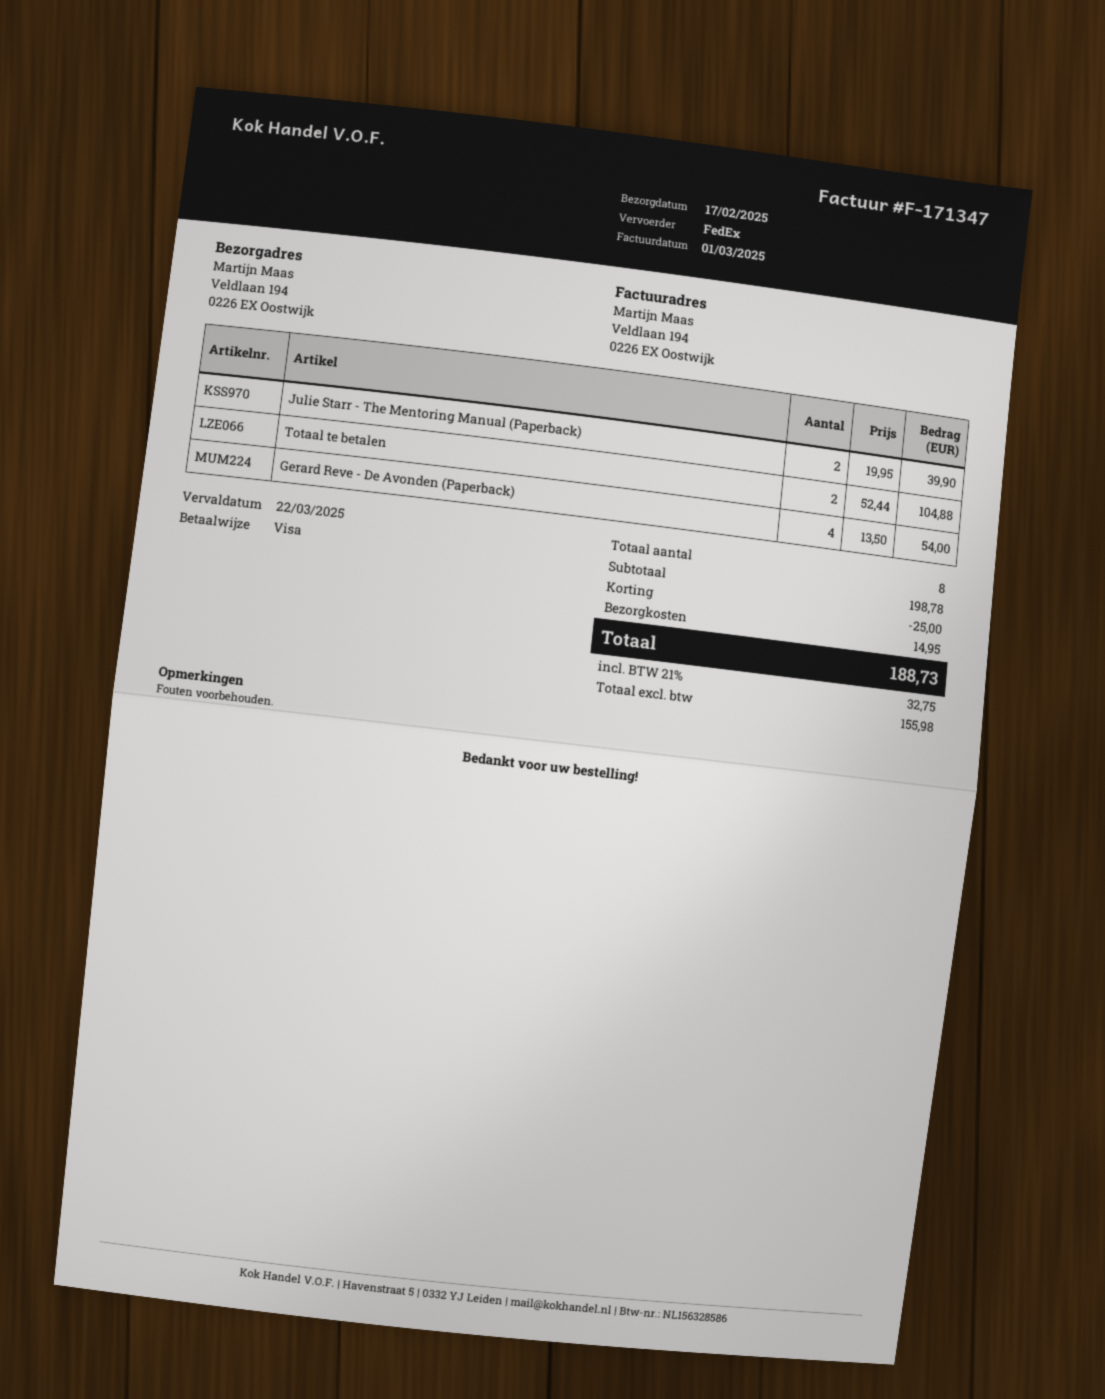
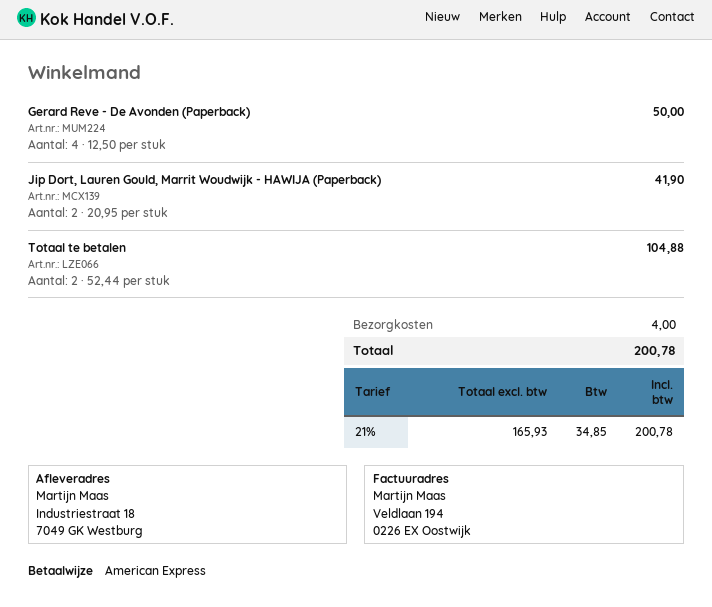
payment method: Visa -> American Express
ship to: Veldlaan 194, 0226 EX Oostwijk -> Industriestraat 18, 7049 GK Westburg
Julie Starr - The Mentoring Manual (Paperback): 2 x 19.95 = 39.90 -> none
Gerard Reve - De Avonden (Paperback): 4 x 13.50 = 54.00 -> 4 x 12.50 = 50.00
Jip Dort, Lauren Gould, Marrit Woudwijk - HAWIJA (Paperback): none -> 2 x 20.95 = 41.90
discount: 25.00 -> none
shipping: 14.95 -> 4.00
net: 155.98 -> 165.93
tax: 21% = 32.75 -> 21% = 34.85
total: 188.73 -> 200.78

